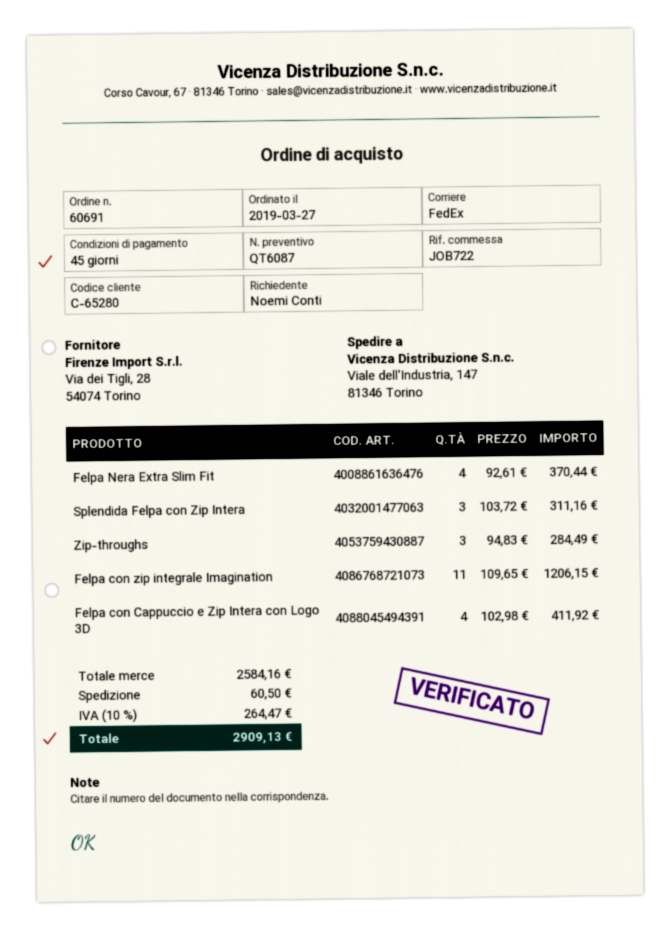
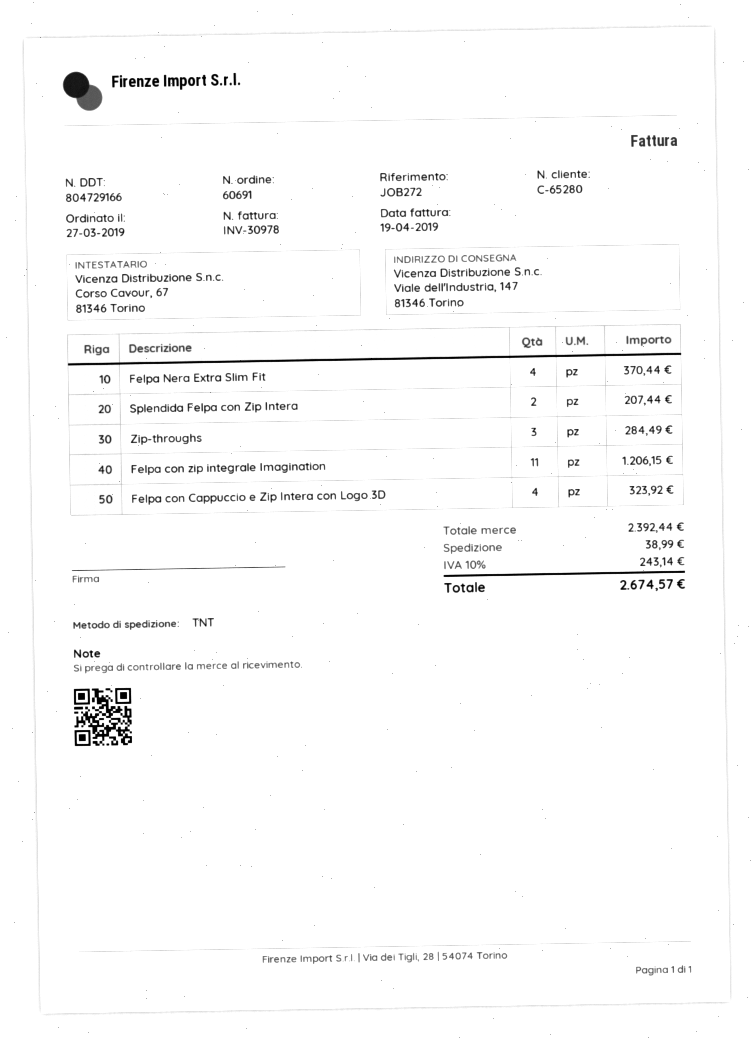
reference: JOB722 -> JOB272
shipping method: FedEx -> TNT
Splendida Felpa con Zip Intera: 3 for 311.16 -> 2 for 207.44
Felpa con Cappuccio e Zip Intera con Logo 3D: 4 for 411.92 -> 4 for 323.92
subtotal: 2584.16 -> 2392.44
shipping: 60.50 -> 38.99
tax: 10% = 264.47 -> 10% = 243.14
total: 2909.13 -> 2674.57

